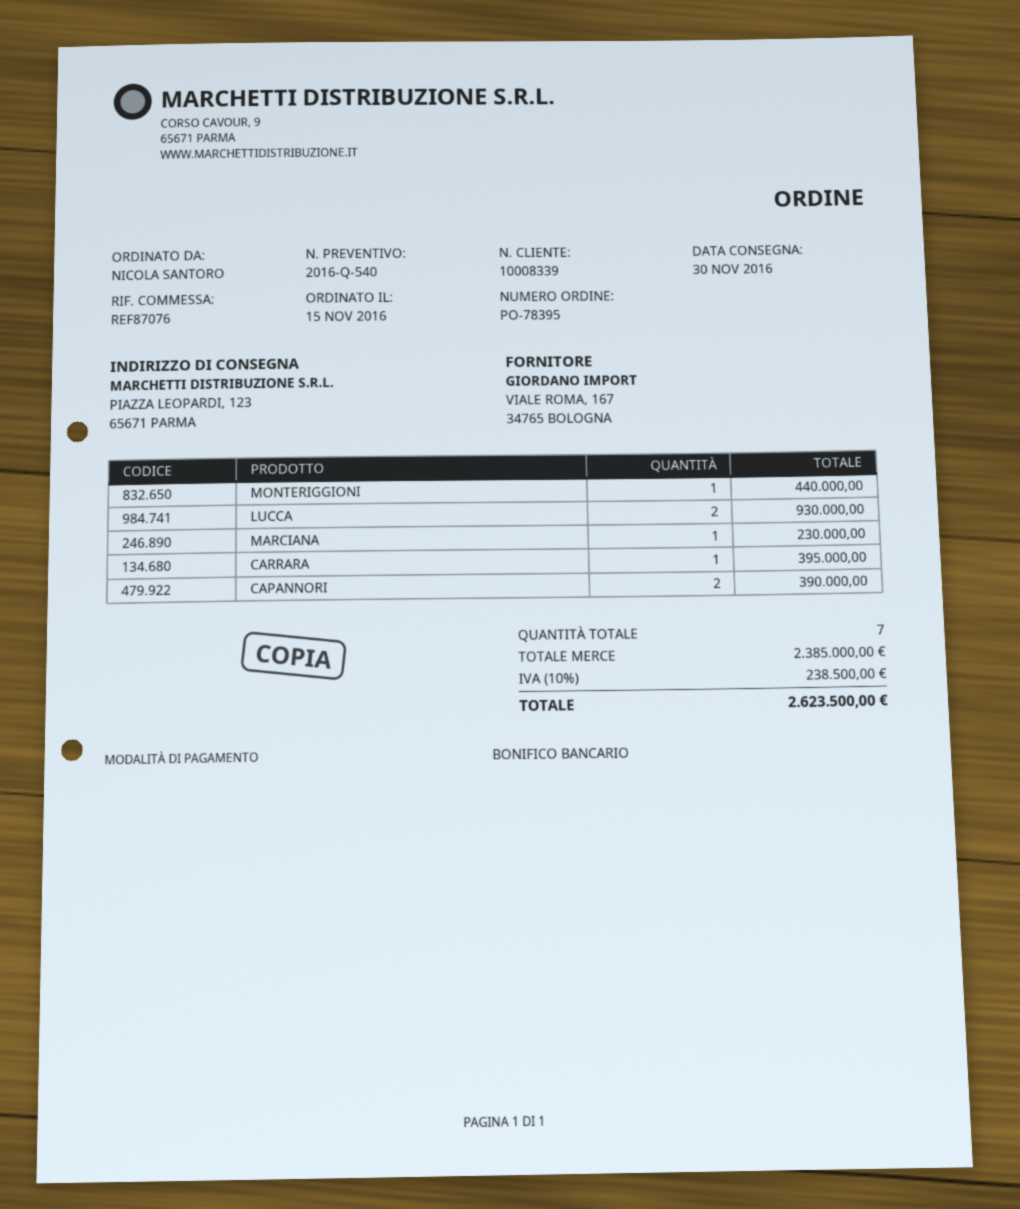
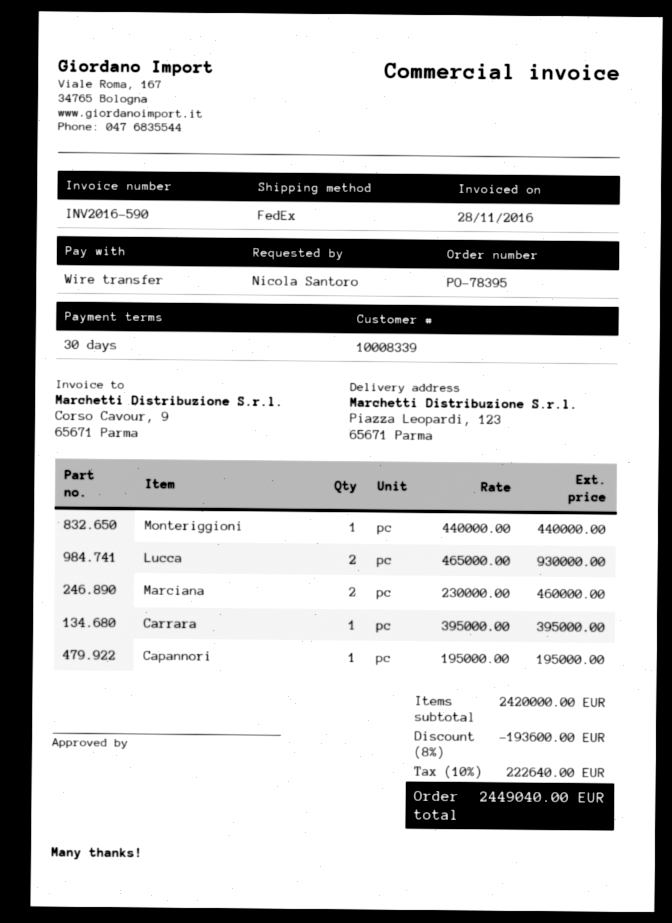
MARCIANA: 1 for 230000.00 -> 2 for 460000.00
CAPANNORI: 2 for 390000.00 -> 1 for 195000.00
subtotal: 2385000.00 -> 2420000.00
discount: none -> 8% = 193600.00
tax: 10% = 238500.00 -> 10% = 222640.00
total: 2623500.00 -> 2449040.00

